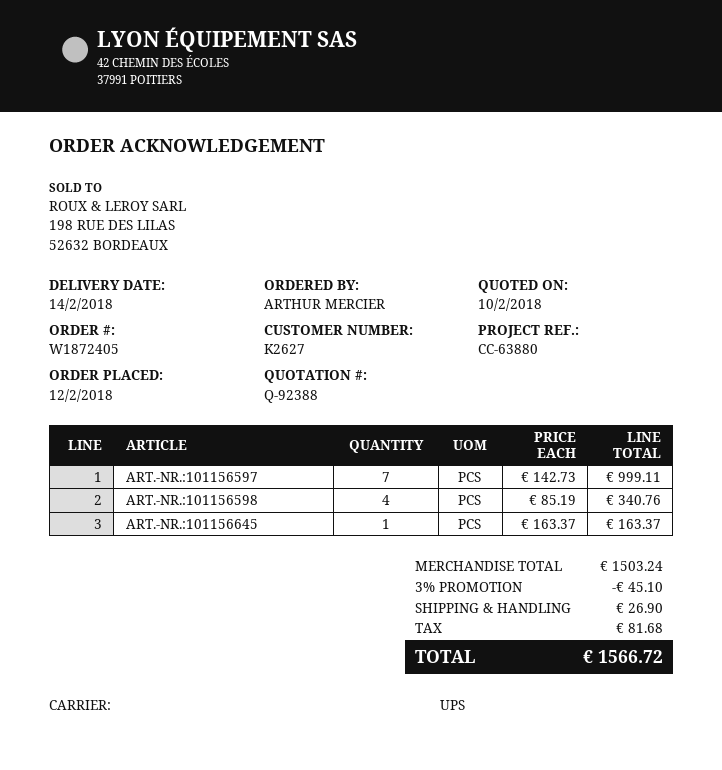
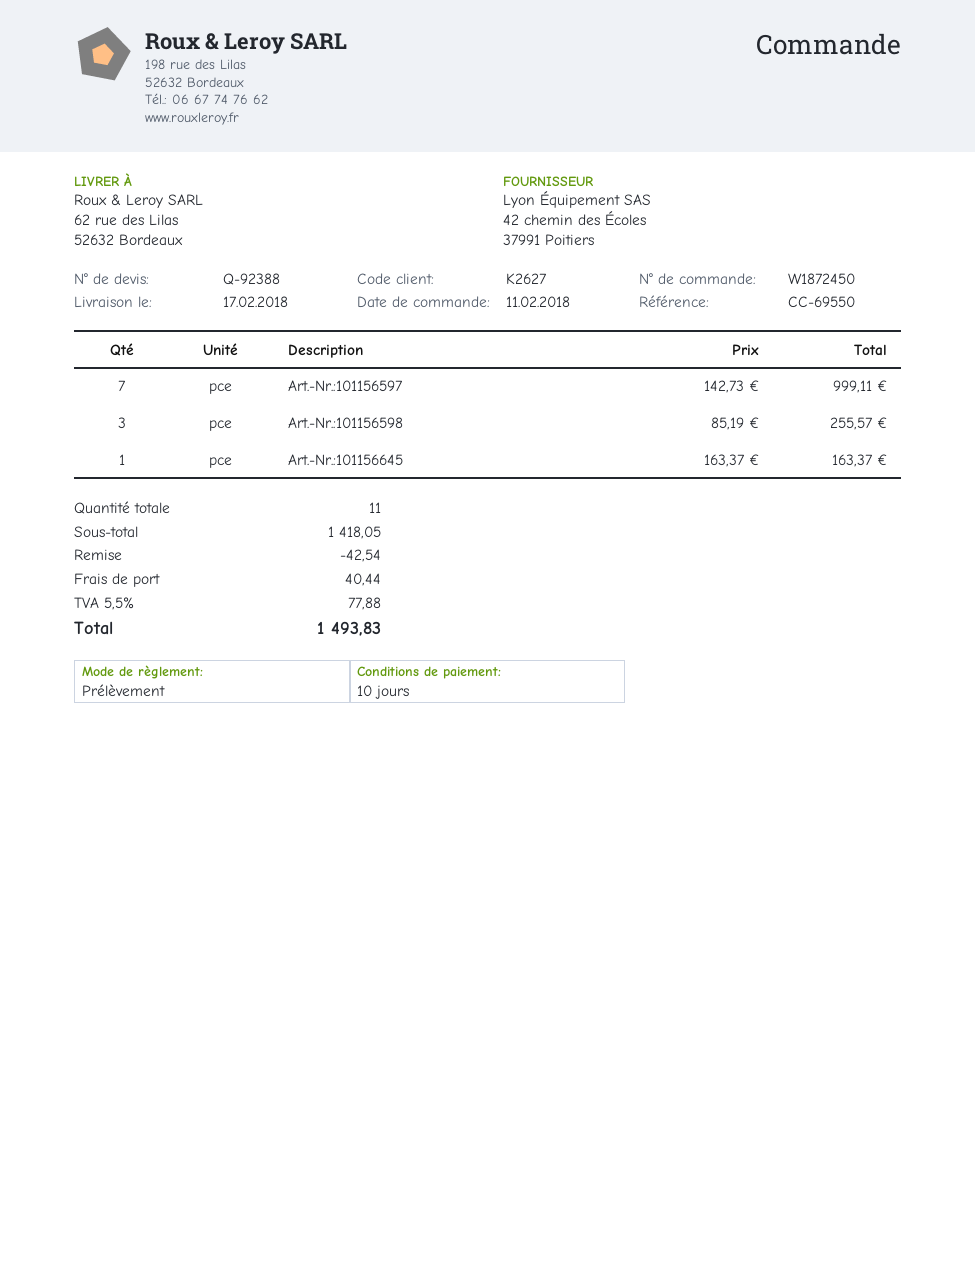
order number: W1872405 -> W1872450
order date: 2018-02-12 -> 2018-02-11
delivery date: 2018-02-14 -> 2018-02-17
reference: CC-63880 -> CC-69550
ART.-NR.:101156598: 4 x 85.19 = 340.76 -> 3 x 85.19 = 255.57
subtotal: 1503.24 -> 1418.05
discount: 45.10 -> 42.54
shipping: 26.90 -> 40.44
tax: 81.68 -> 77.88
total: 1566.72 -> 1493.83

